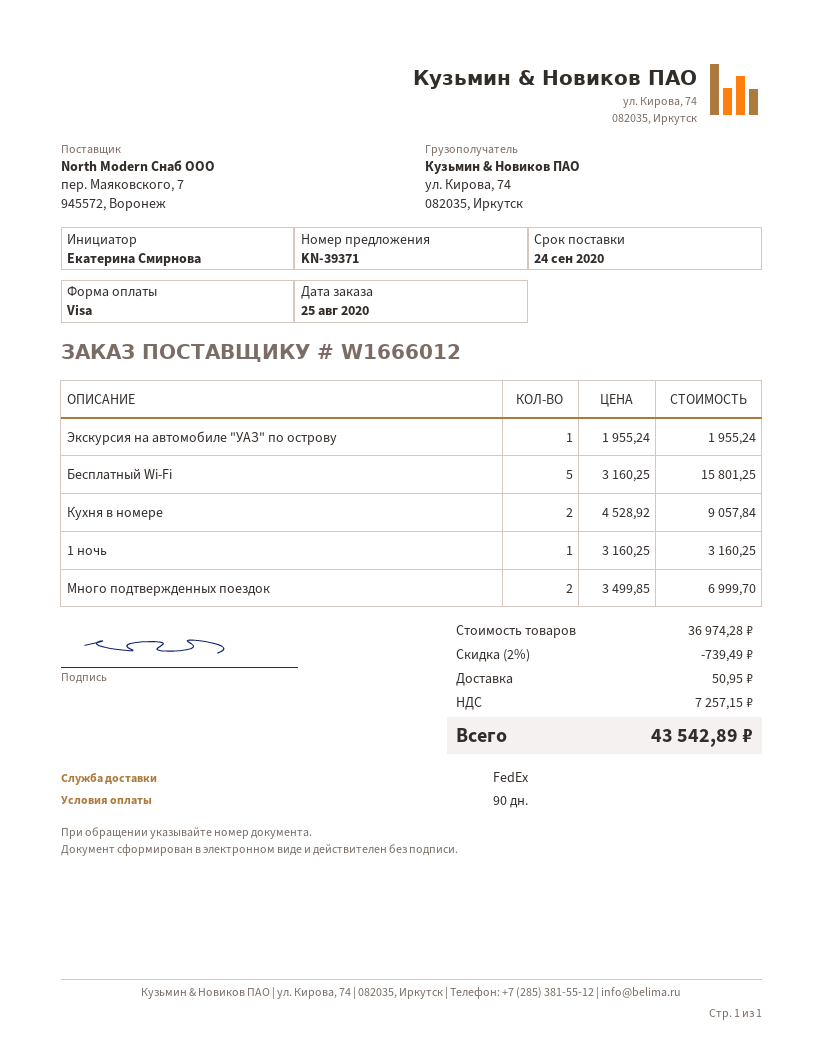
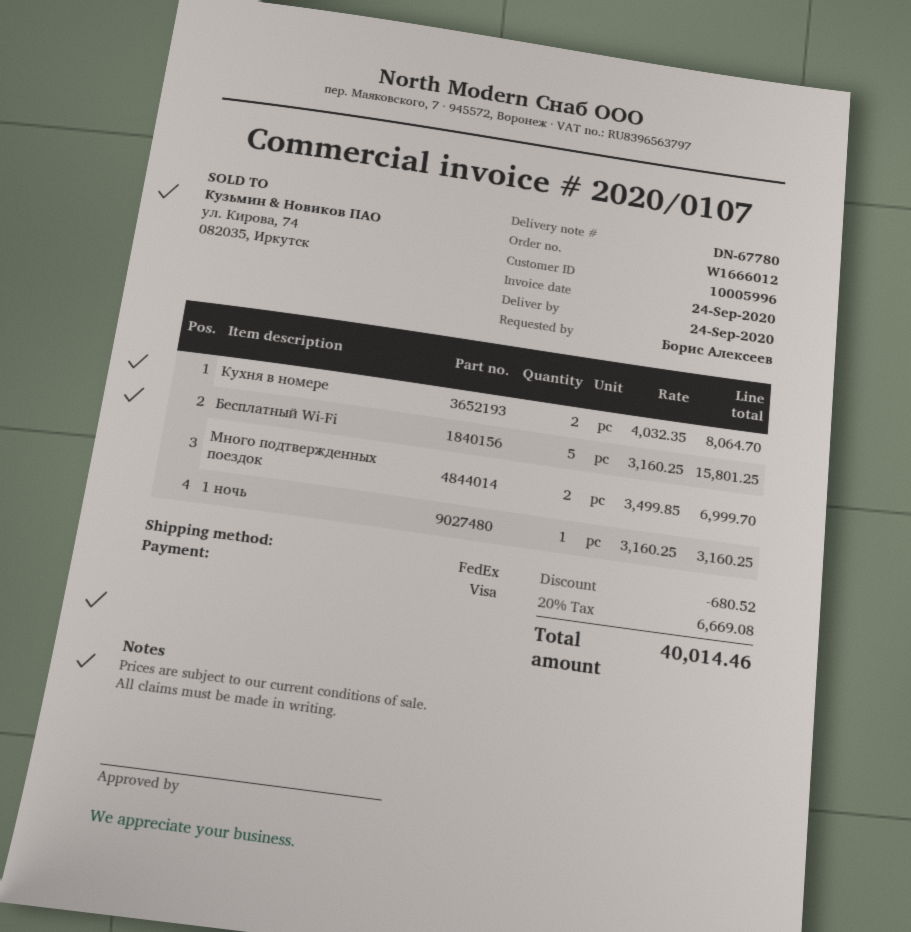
ordered by: Екатерина Смирнова -> Борис Алексеев
Экскурсия на автомобиле "УАЗ" по острову: 1 x 1955.24 = 1955.24 -> none
Кухня в номере: 2 x 4528.92 = 9057.84 -> 2 x 4032.35 = 8064.70
discount: 739.49 -> 680.52
shipping: 50.95 -> none
tax: 7257.15 -> 6669.08
total: 43542.89 -> 40014.46

